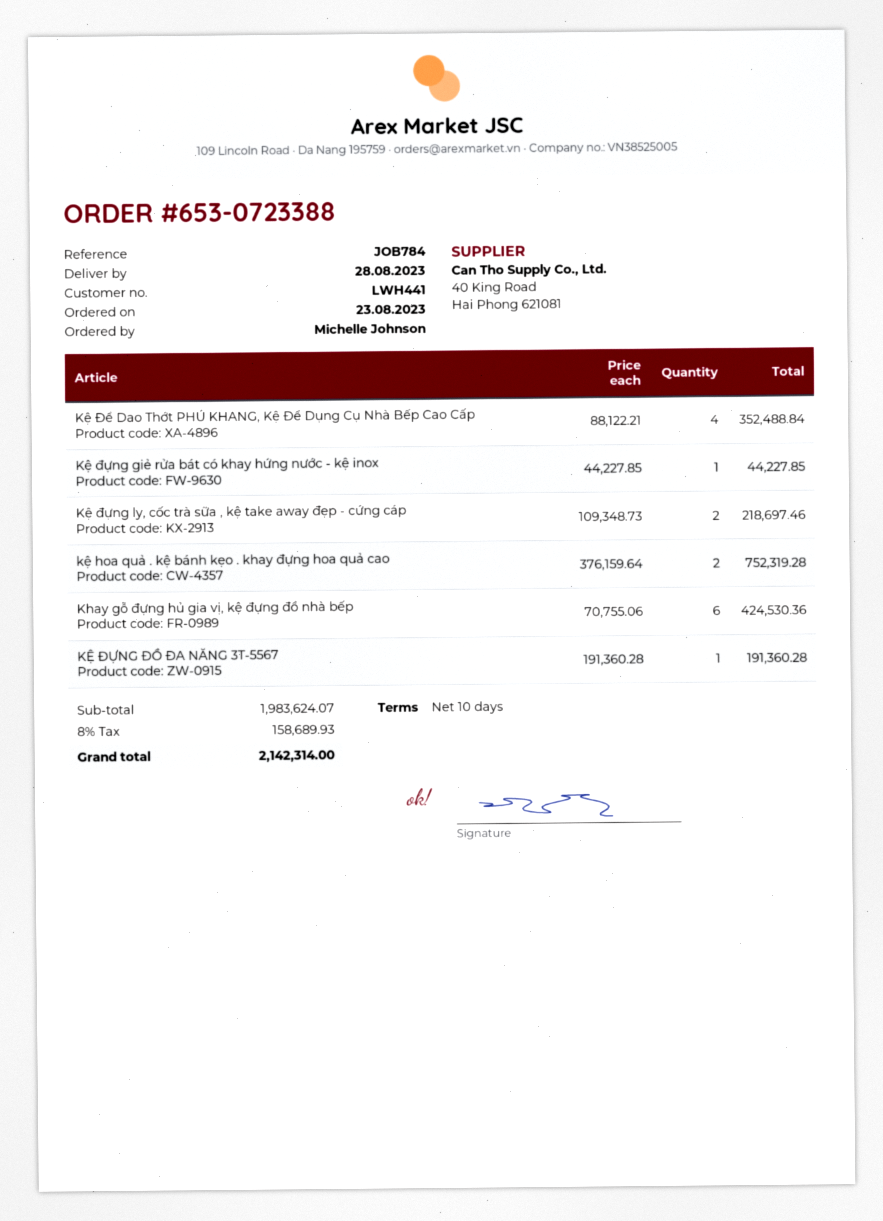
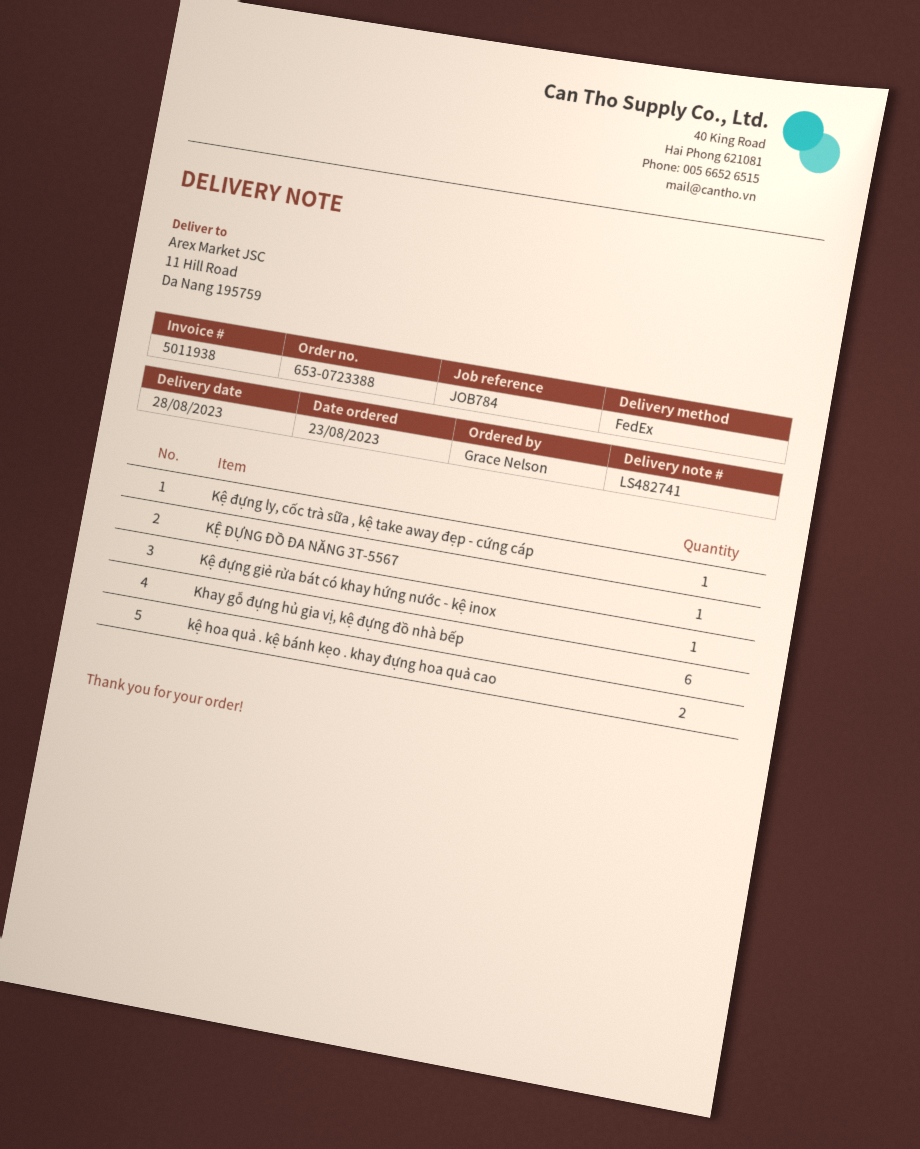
ordered by: Michelle Johnson -> Grace Nelson
Kệ Để Dao Thớt PHÚ KHANG, Kệ Để Dụng Cụ Nhà Bếp Cao Cấp: 4 -> none
Kệ đựng ly, cốc trà sữa , kệ take away đẹp - cứng cáp: 2 -> 1

